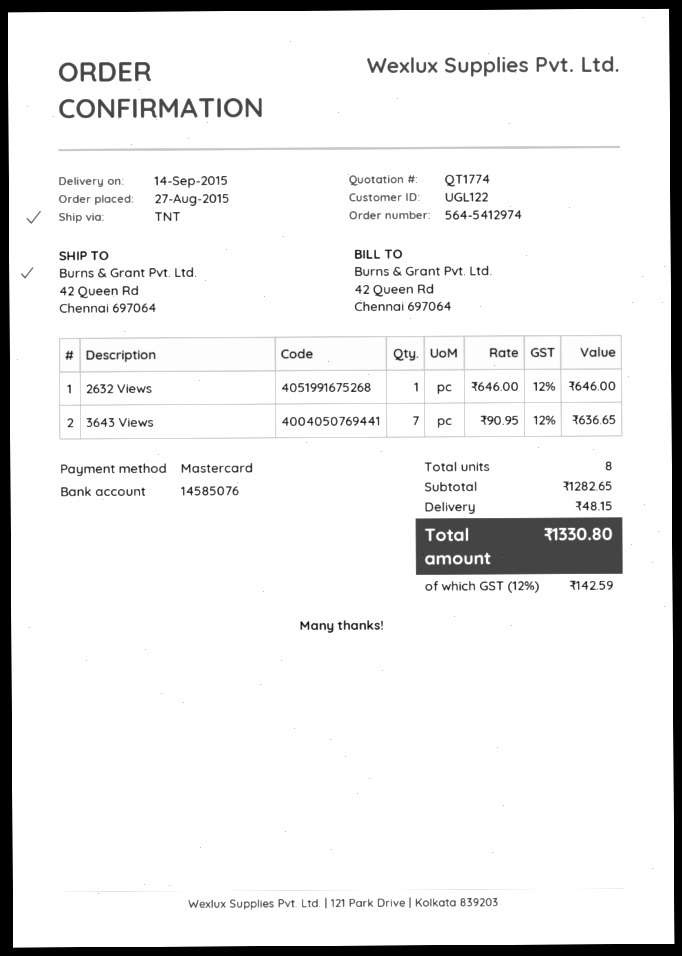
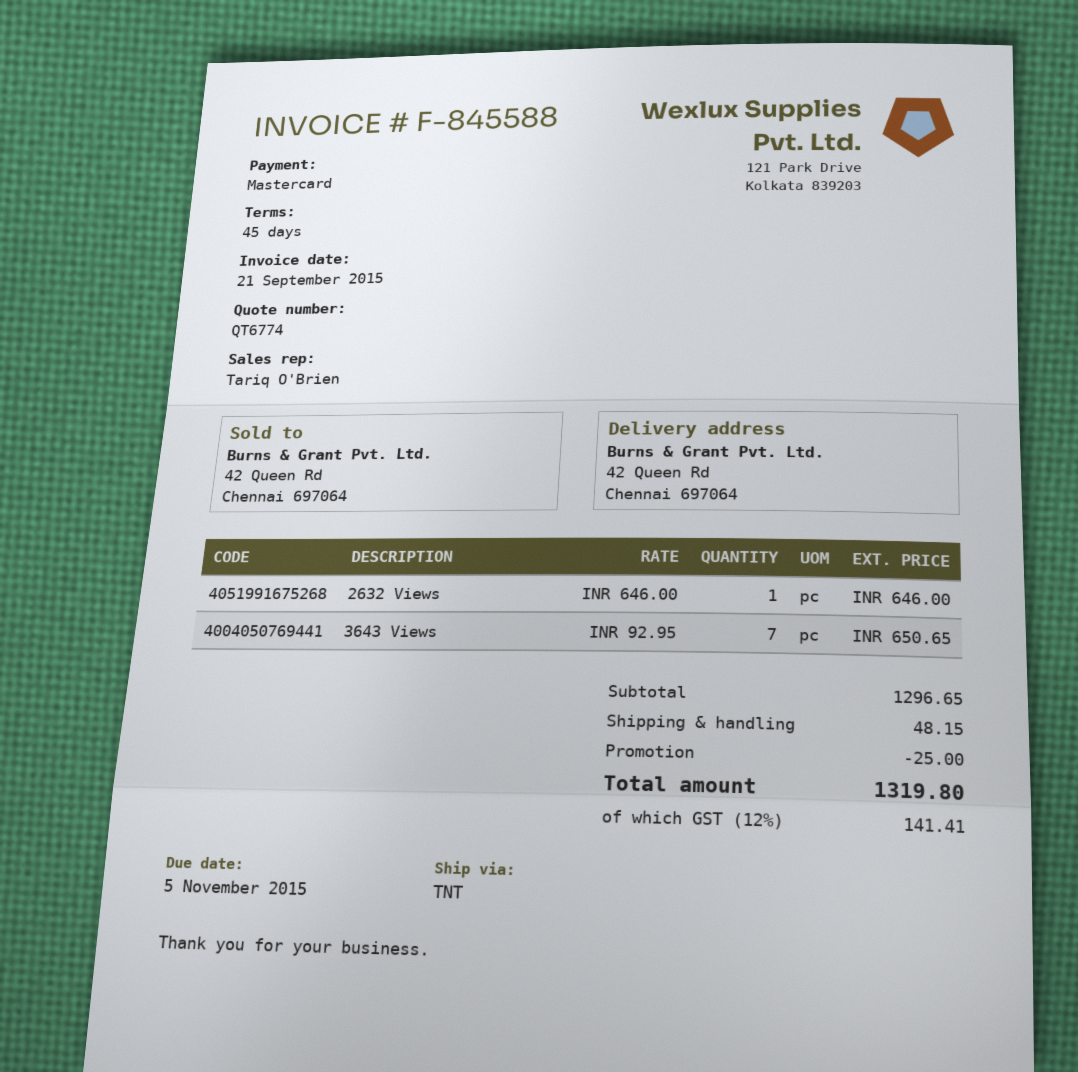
quote number: QT1774 -> QT6774
3643 Views: 7 x 90.95 = 636.65 -> 7 x 92.95 = 650.65
subtotal: 1282.65 -> 1296.65
discount: none -> 25.00
tax: 12% = 142.59 -> 12% = 141.41
total: 1330.80 -> 1319.80

